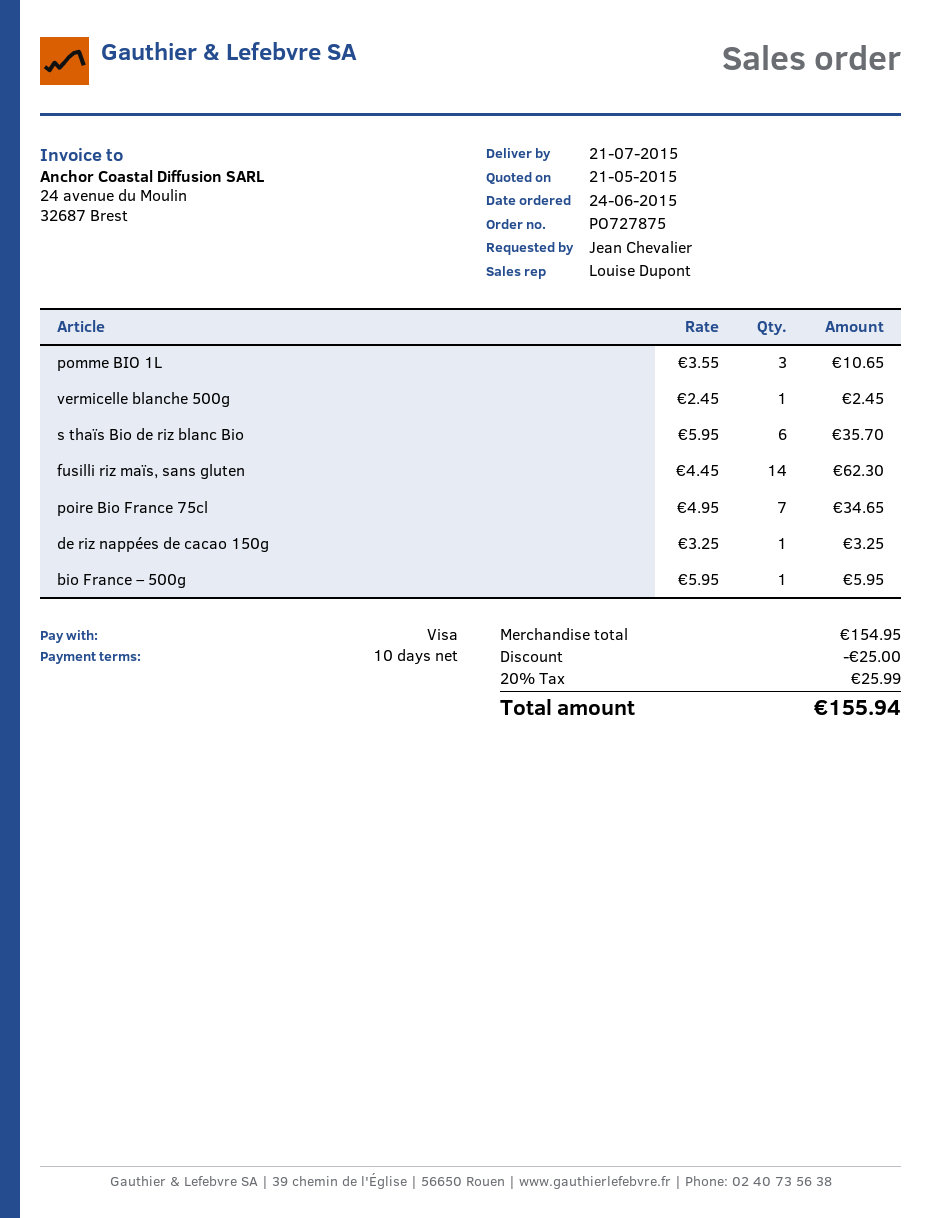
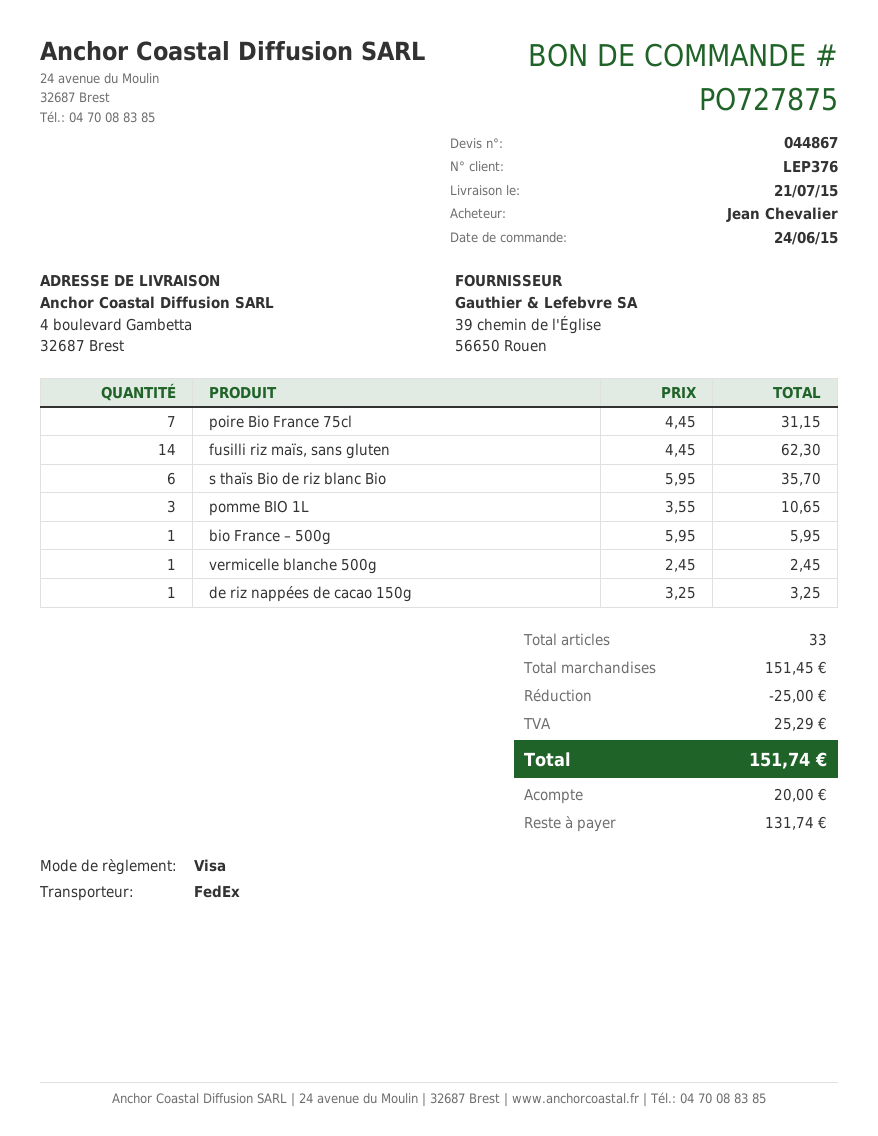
poire Bio France 75cl: 7 x 4.95 = 34.65 -> 7 x 4.45 = 31.15
subtotal: 154.95 -> 151.45
tax: 25.99 -> 25.29
total: 155.94 -> 151.74

